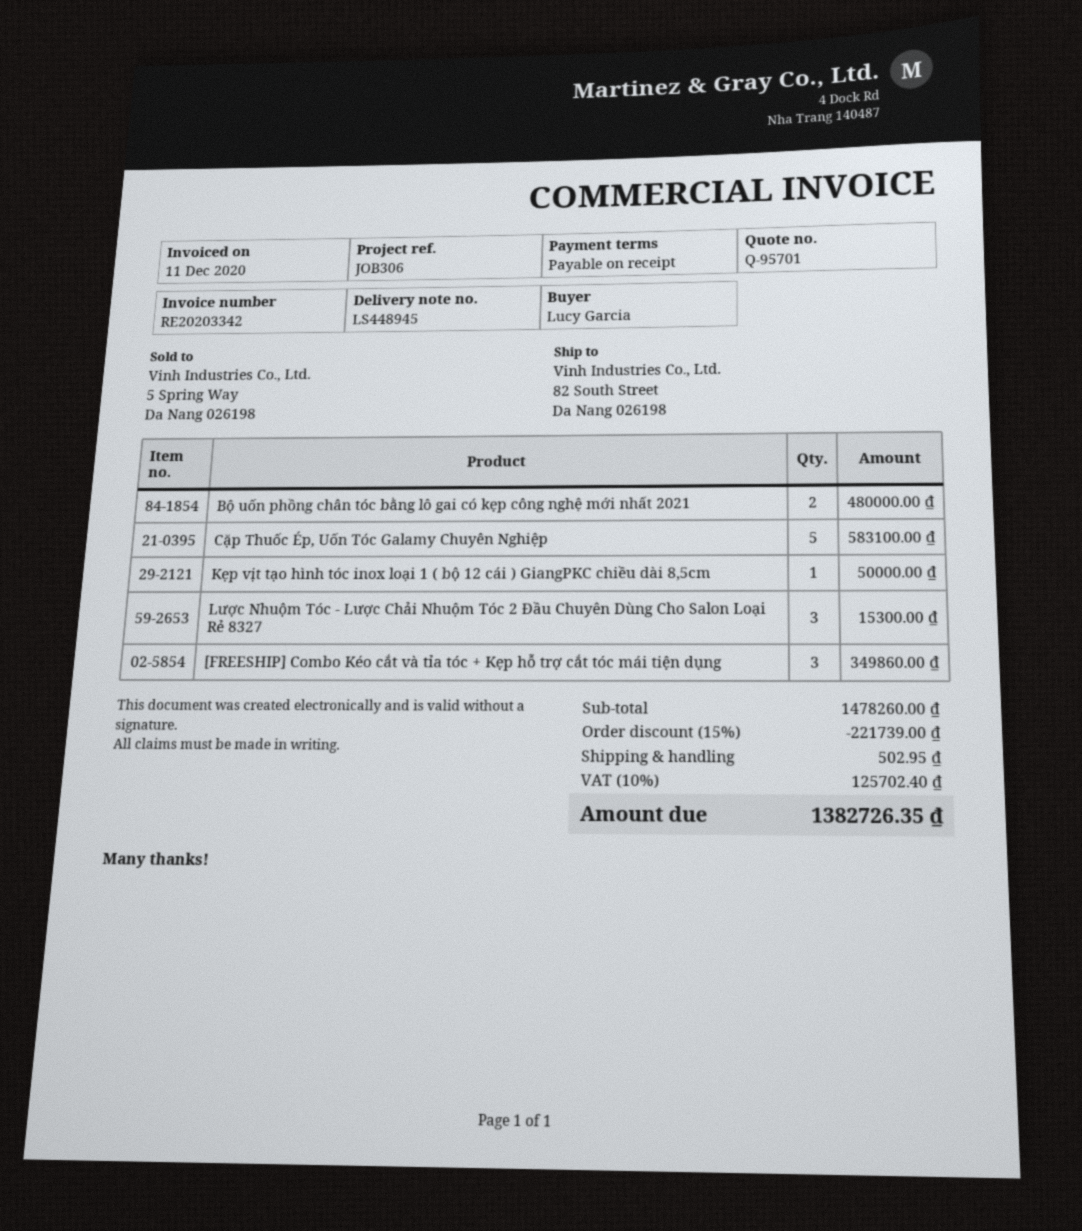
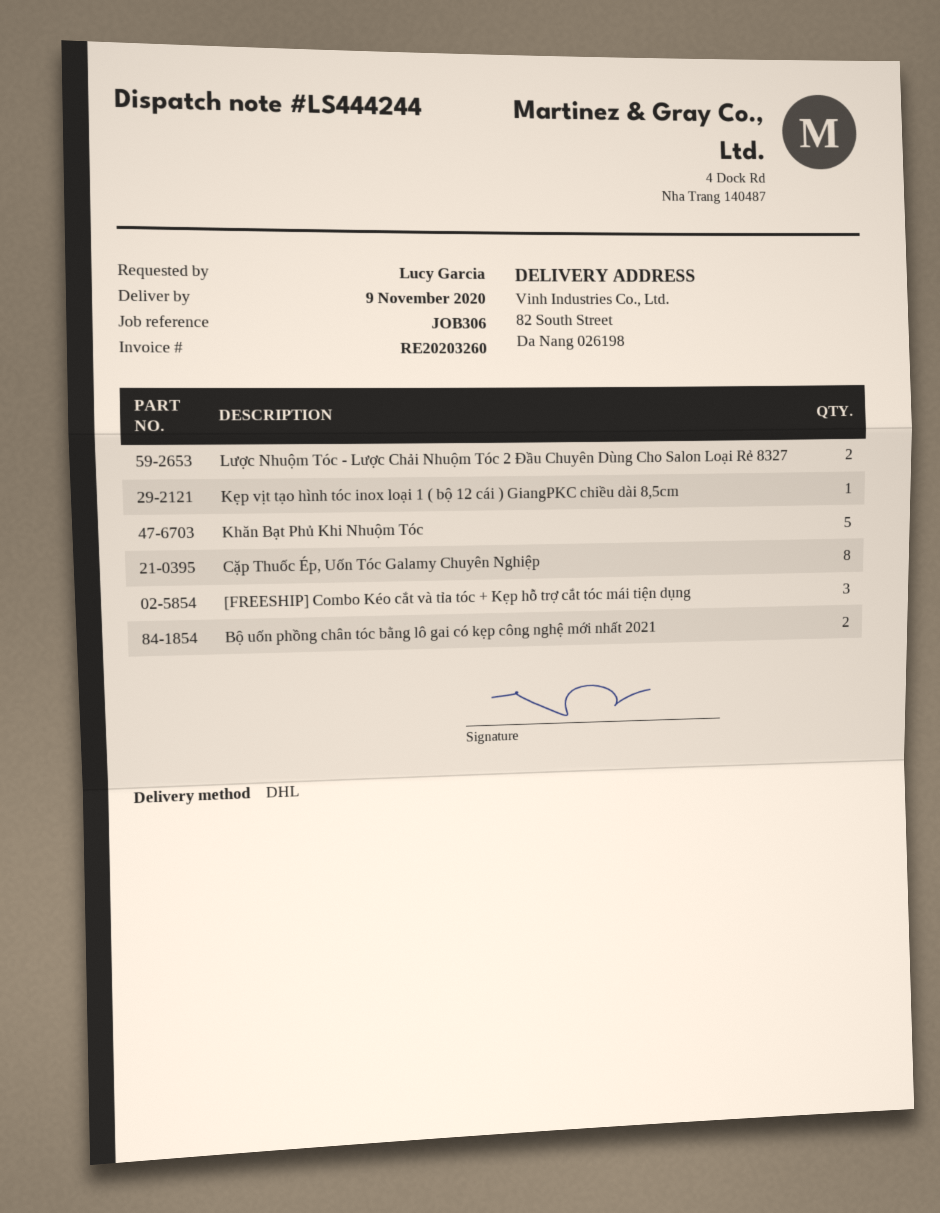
delivery note number: LS448945 -> LS444244
invoice number: RE20203342 -> RE20203260
Cặp Thuốc Ép, Uốn Tóc Galamy Chuyên Nghiệp: 5 -> 8
Lược Nhuộm Tóc - Lược Chải Nhuộm Tóc 2 Đầu Chuyên Dùng Cho Salon Loại Rẻ 8327: 3 -> 2
Khăn Bạt Phủ Khi Nhuộm Tóc: none -> 5

